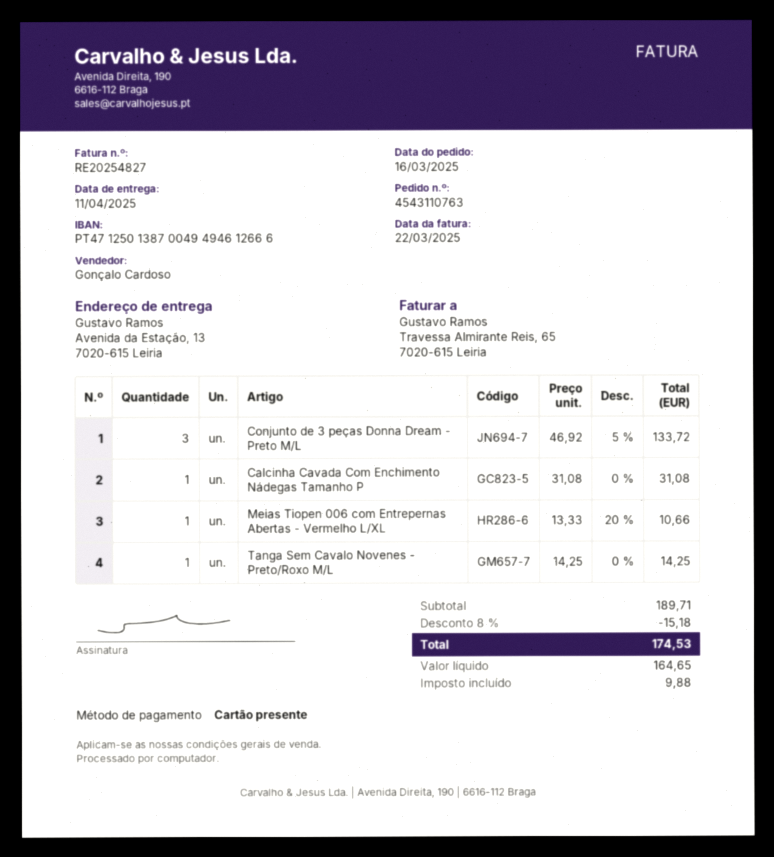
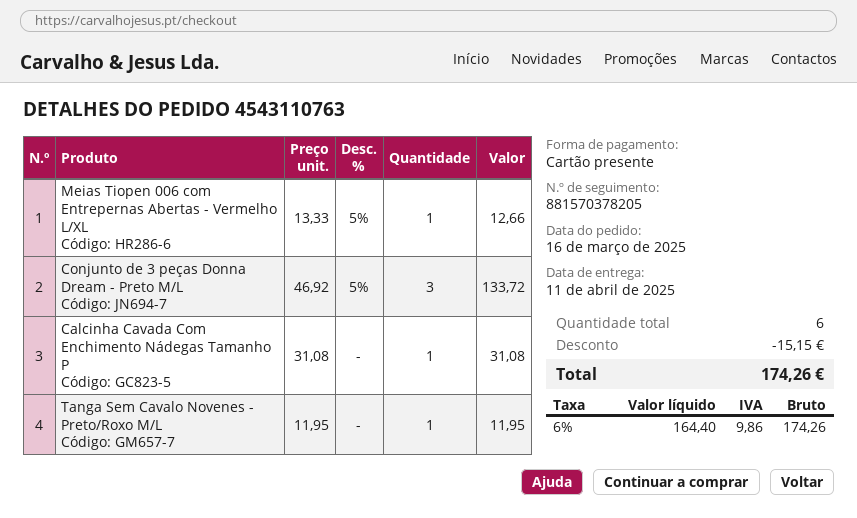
Meias Tiopen 006 com Entrepernas Abertas - Vermelho L/XL: 1 x 13.33 - 20% = 10.66 -> 1 x 13.33 - 5% = 12.66
Tanga Sem Cavalo Novenes - Preto/Roxo M/L: 1 x 14.25 = 14.25 -> 1 x 11.95 = 11.95
discount: 15.18 -> 15.15
net: 164.65 -> 164.40
tax: 9.88 -> 9.86
total: 174.53 -> 174.26

